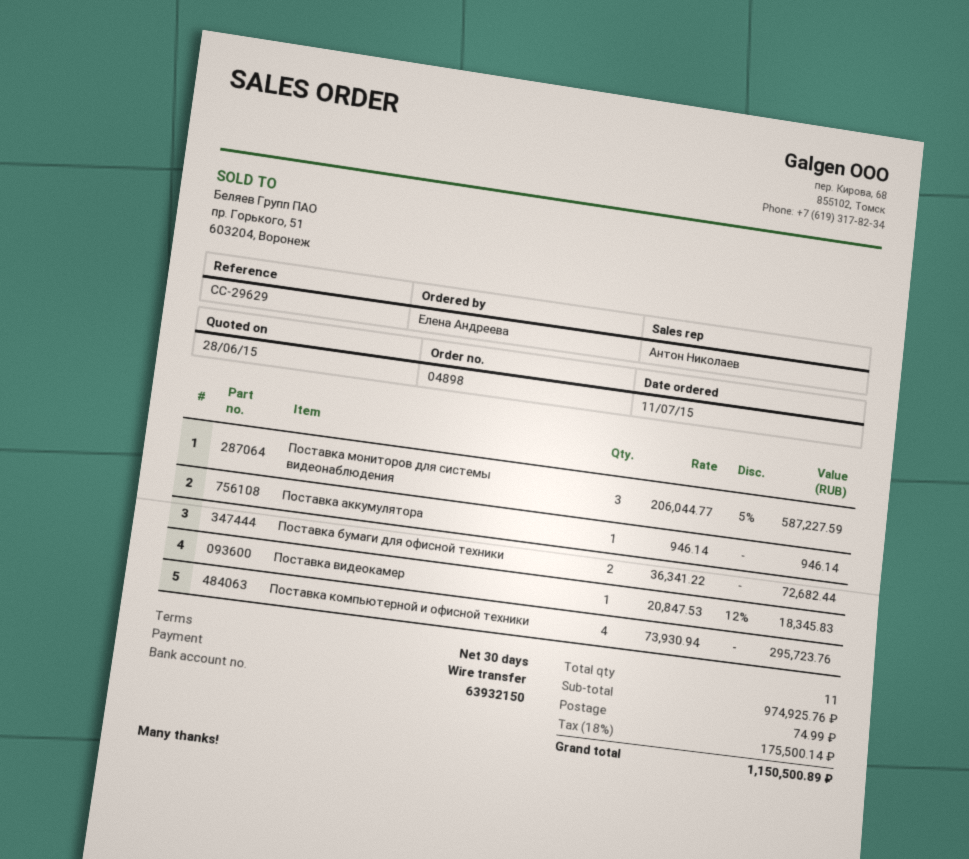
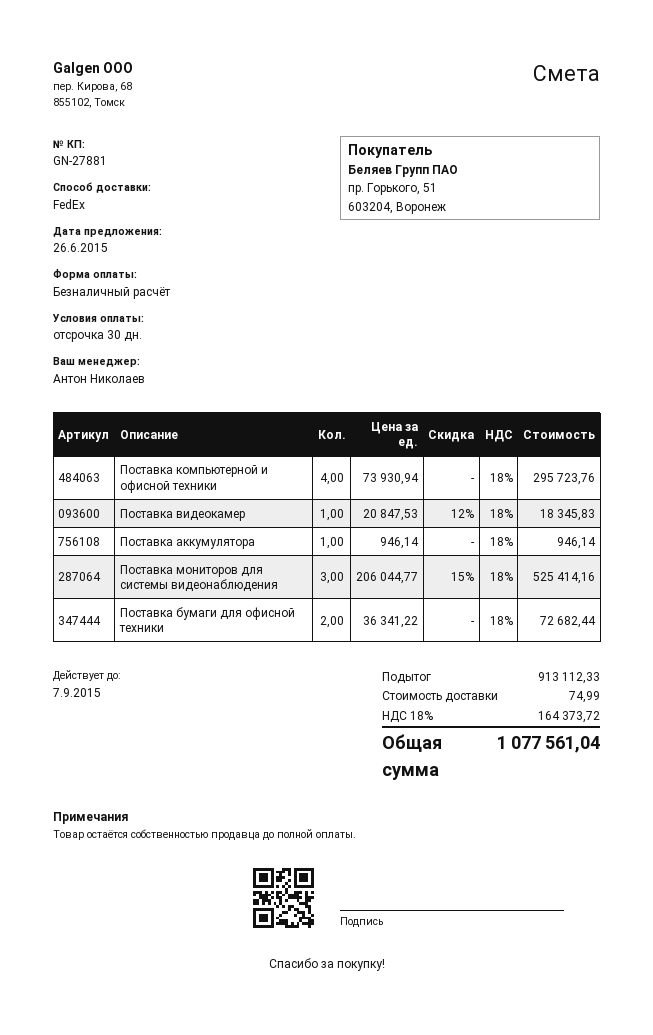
quote date: 2015-06-28 -> 2015-06-26
Поставка мониторов для системы видеонаблюдения: 3 x 206044.77 - 5% = 587227.59 -> 3 x 206044.77 - 15% = 525414.16
subtotal: 974925.76 -> 913112.33
tax: 18% = 175500.14 -> 18% = 164373.72
total: 1150500.89 -> 1077561.04

